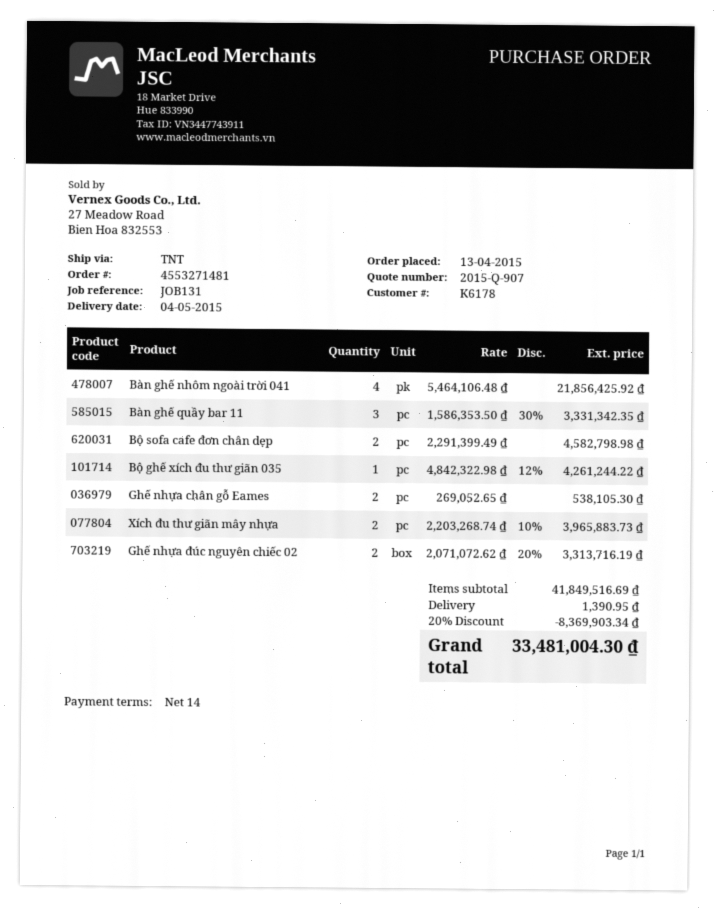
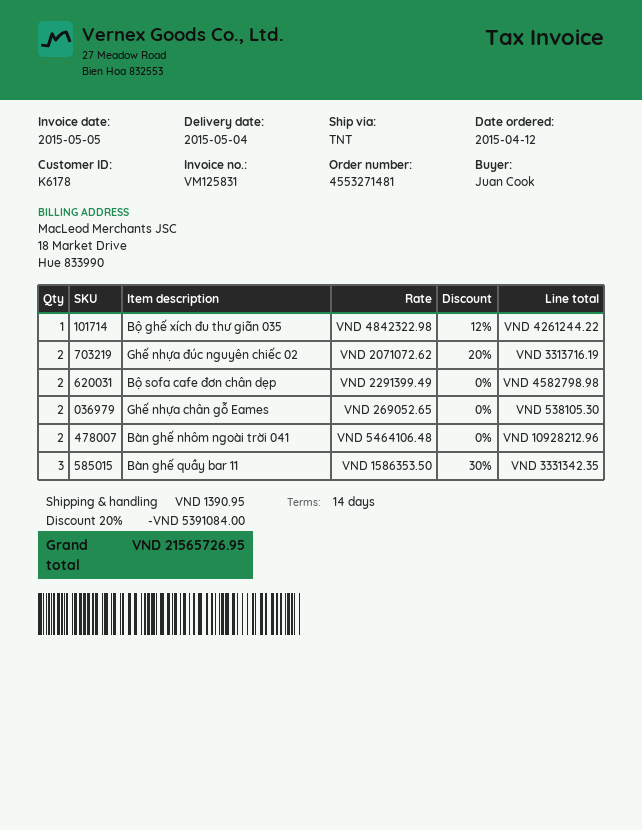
order date: 2015-04-13 -> 2015-04-12
Bàn ghế nhôm ngoài trời 041: 4 x 5464106.48 = 21856425.92 -> 2 x 5464106.48 = 10928212.96
Xích đu thư giãn mây nhựa: 2 x 2203268.74 - 10% = 3965883.73 -> none
discount: 20% = 8369903.34 -> 20% = 5391084.00
total: 33481004.30 -> 21565726.95

